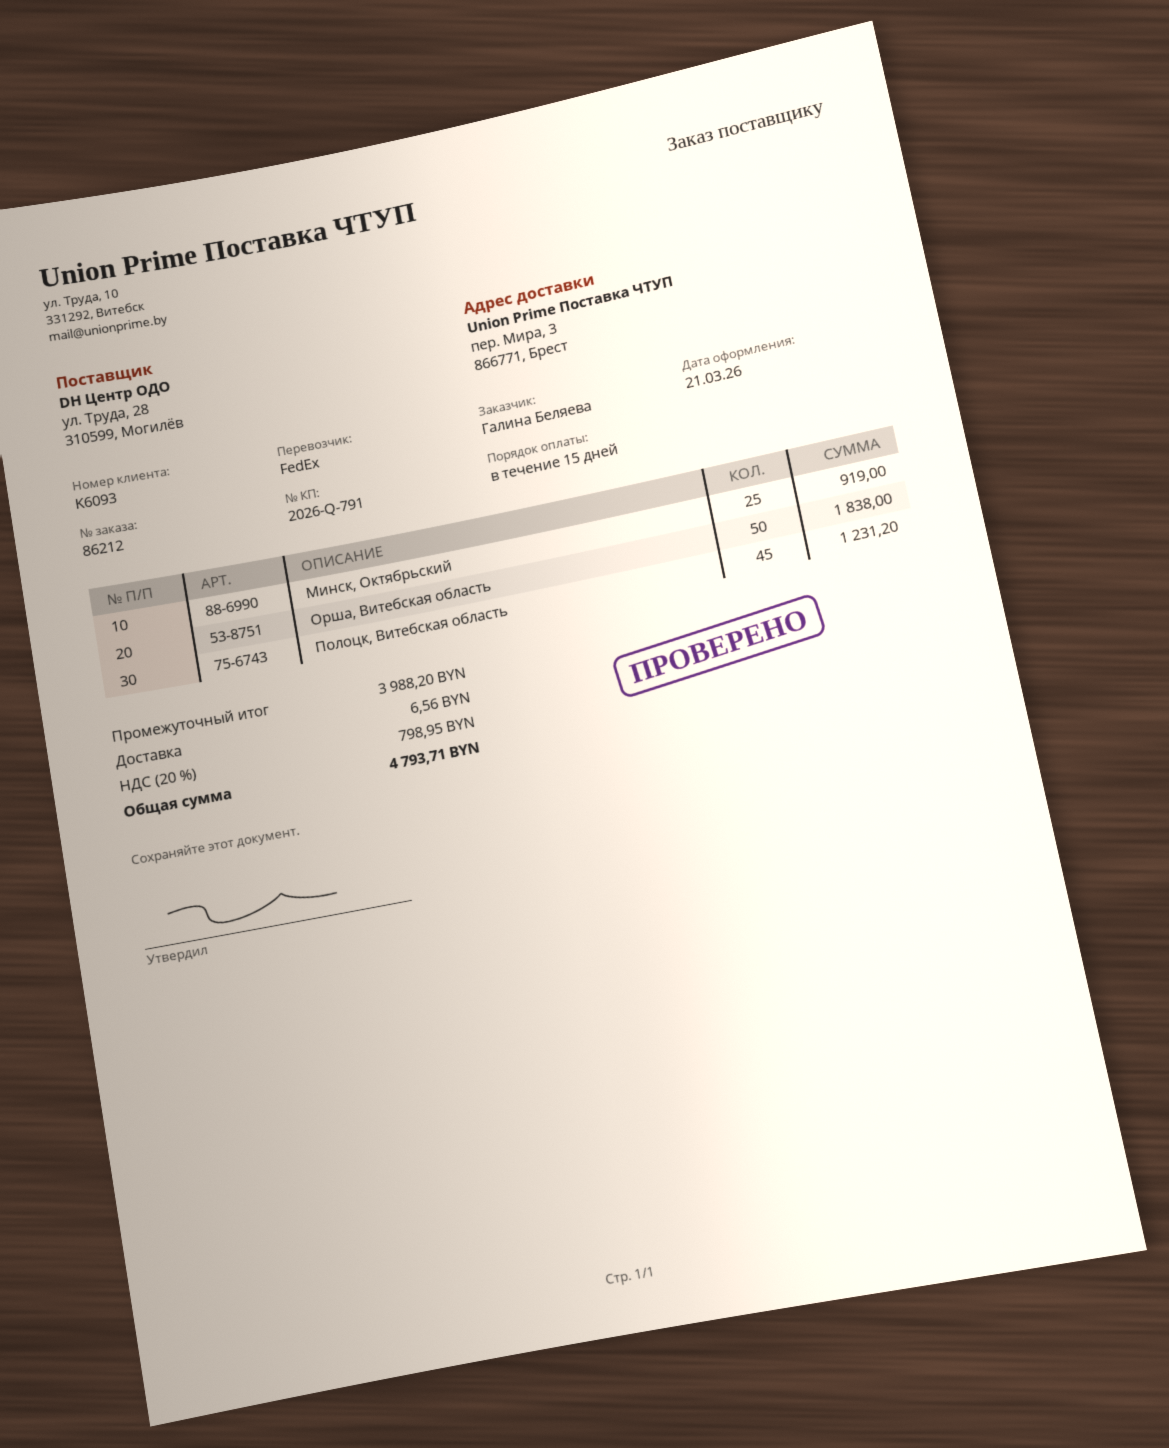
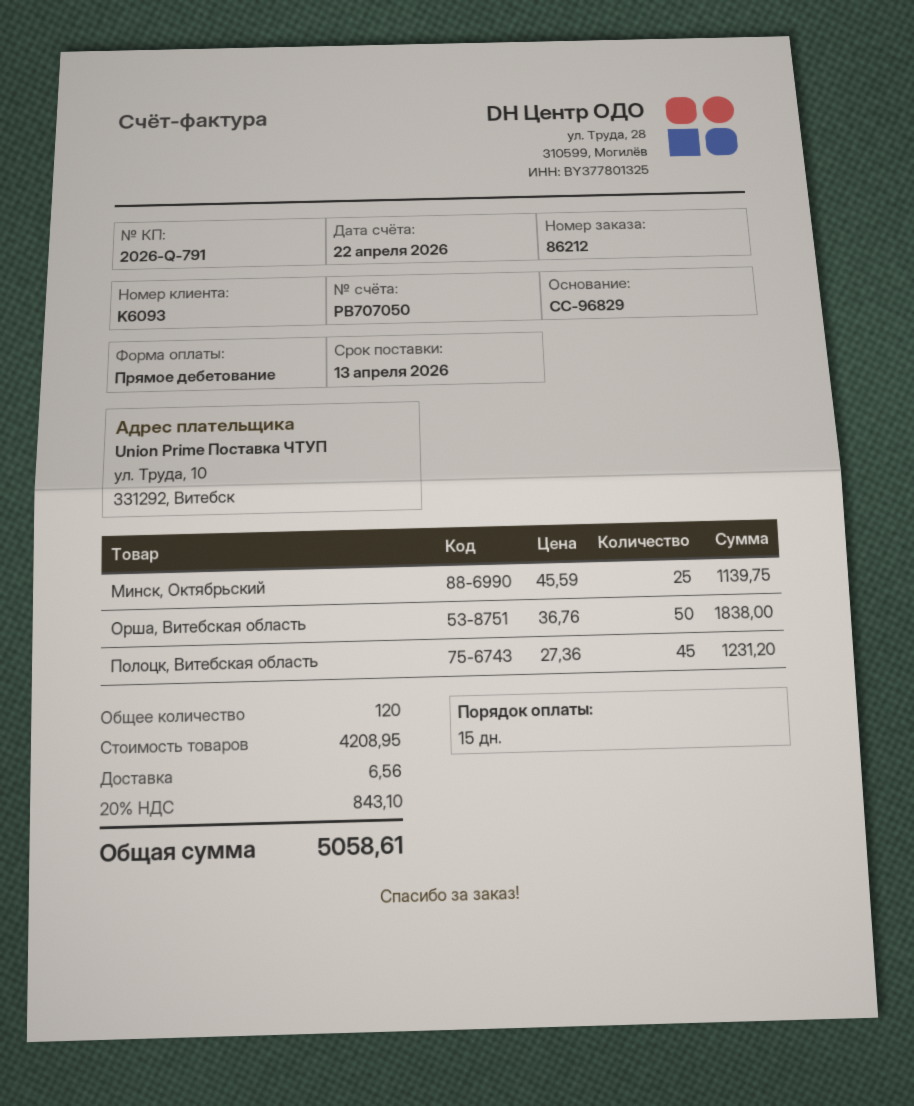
Минск, Октябрьский: 25 for 919.00 -> 25 for 1139.75
subtotal: 3988.20 -> 4208.95
tax: 20% = 798.95 -> 20% = 843.10
total: 4793.71 -> 5058.61

